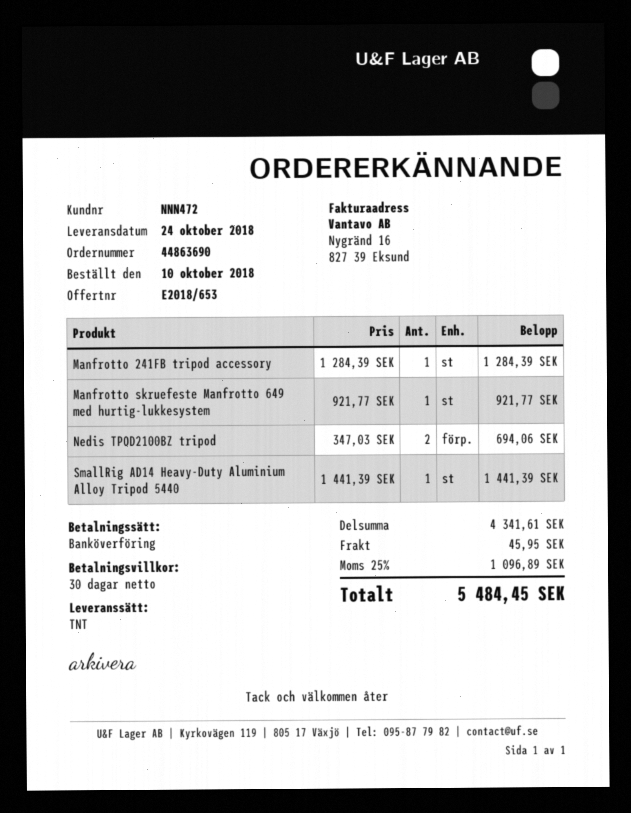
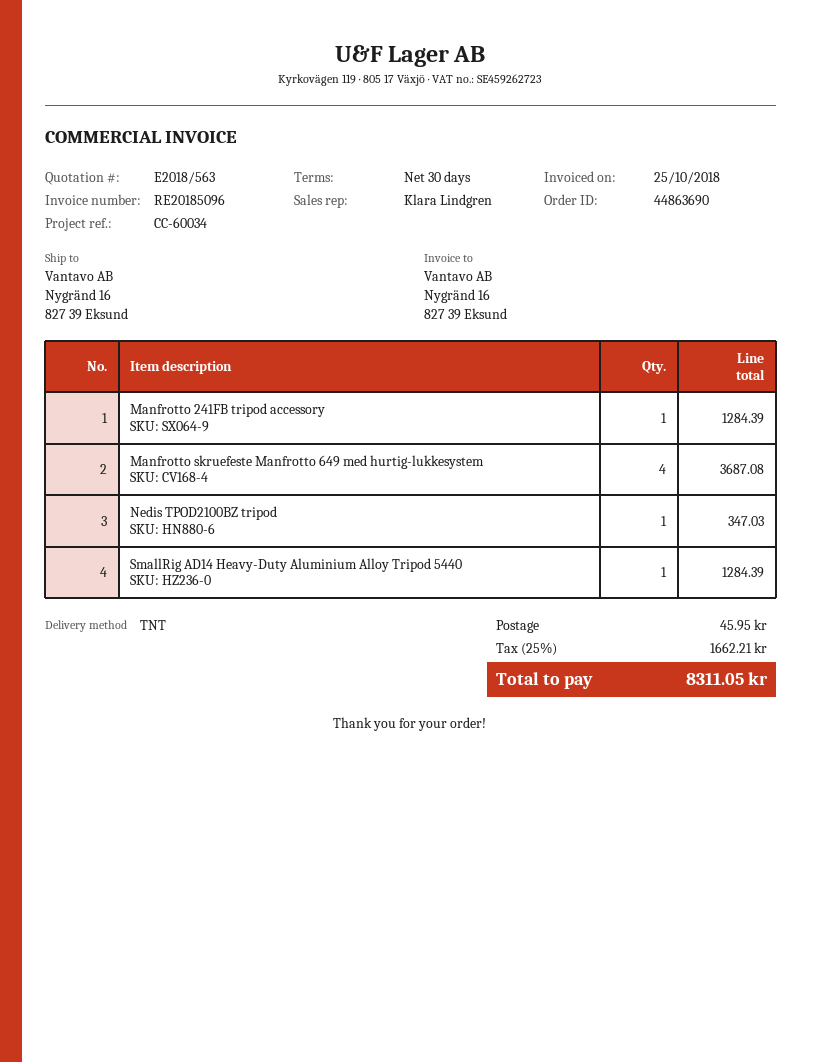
quote number: E2018/653 -> E2018/563
Manfrotto skruefeste Manfrotto 649 med hurtig-lukkesystem: 1 for 921.77 -> 4 for 3687.08
Nedis TPOD2100BZ tripod: 2 for 694.06 -> 1 for 347.03
SmallRig AD14 Heavy-Duty Aluminium Alloy Tripod 5440: 1 for 1441.39 -> 1 for 1284.39
tax: 25% = 1096.89 -> 25% = 1662.21
total: 5484.45 -> 8311.05

